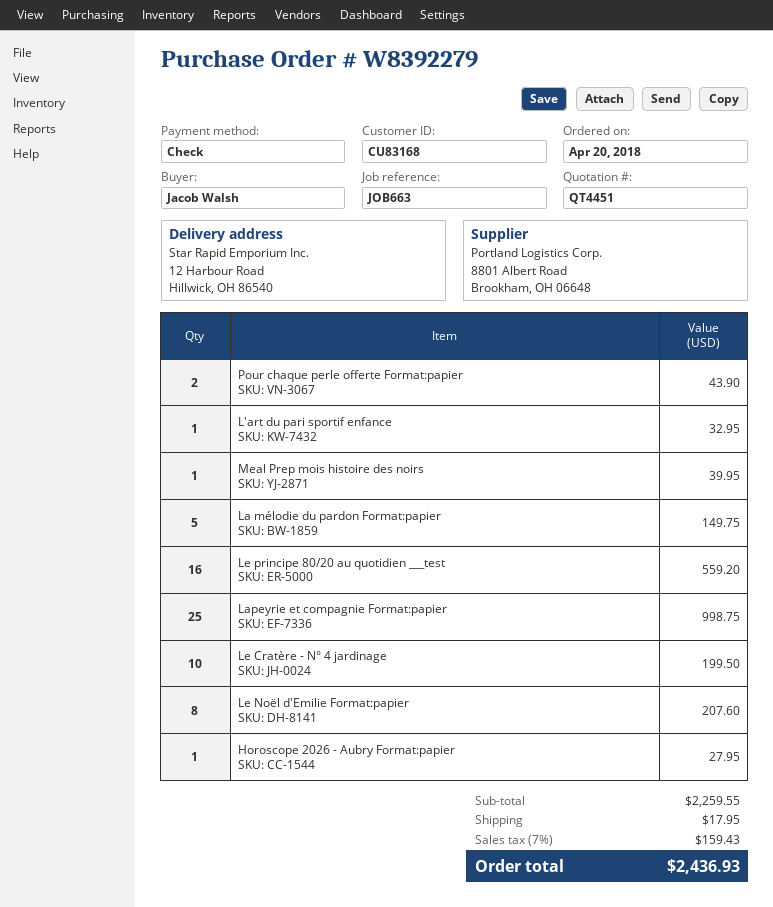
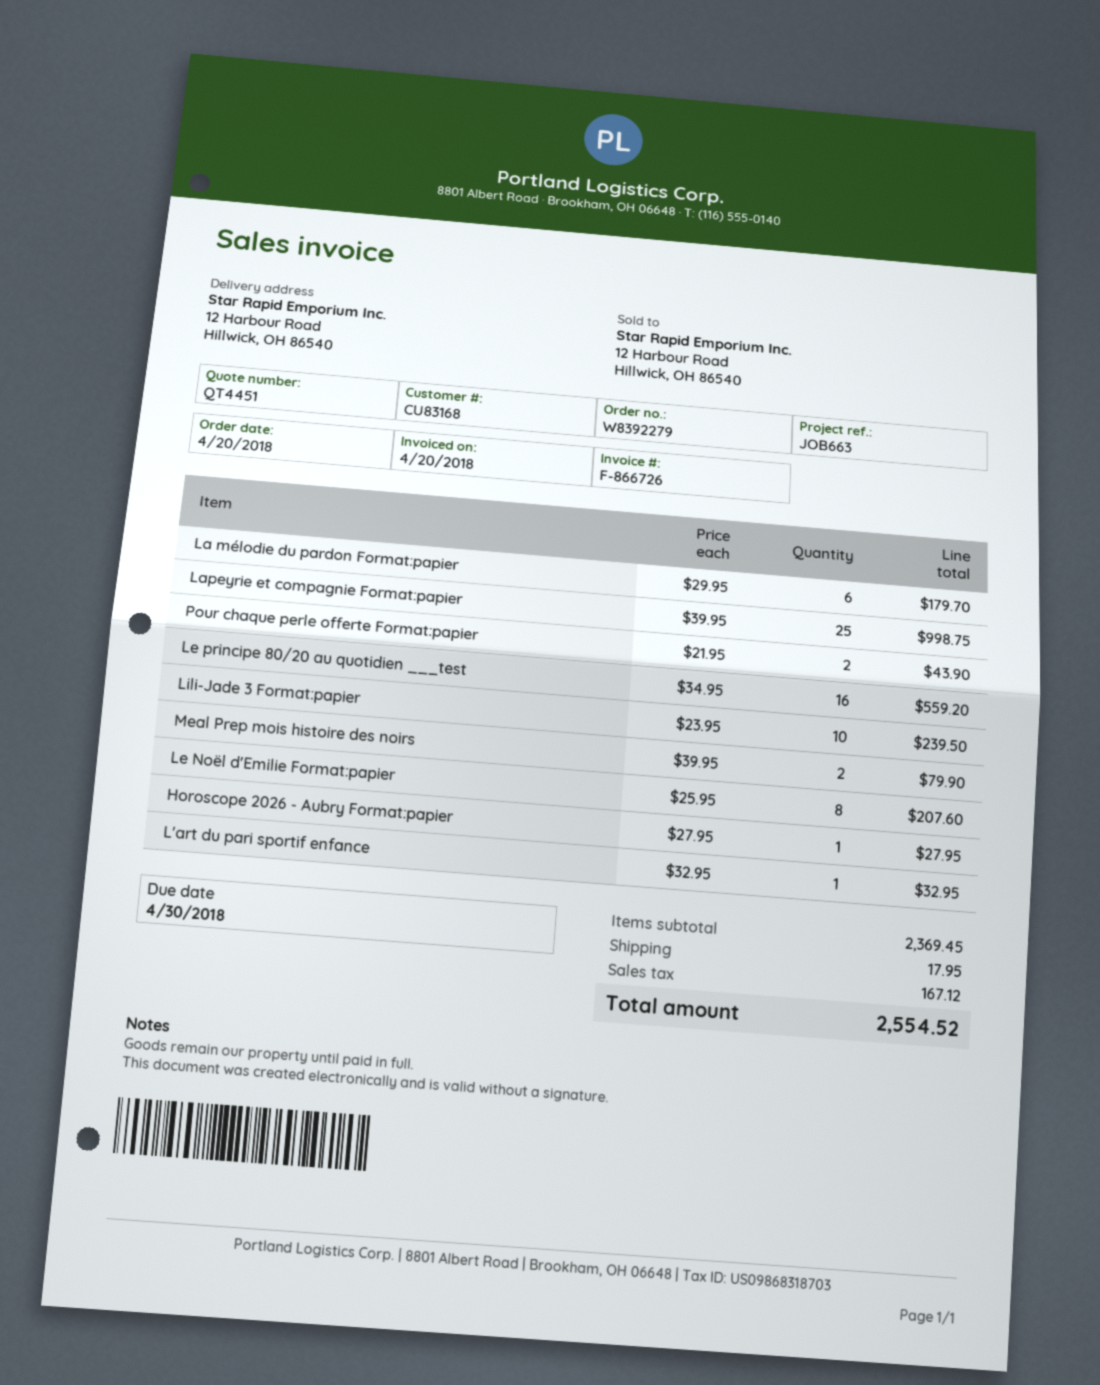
Meal Prep mois histoire des noirs: 1 for 39.95 -> 2 for 79.90
La mélodie du pardon Format:papier: 5 for 149.75 -> 6 for 179.70
Le Cratère - N° 4 jardinage: 10 for 199.50 -> none
Lili-Jade 3 Format:papier: none -> 10 for 239.50
subtotal: 2259.55 -> 2369.45
tax: 159.43 -> 167.12
total: 2436.93 -> 2554.52

